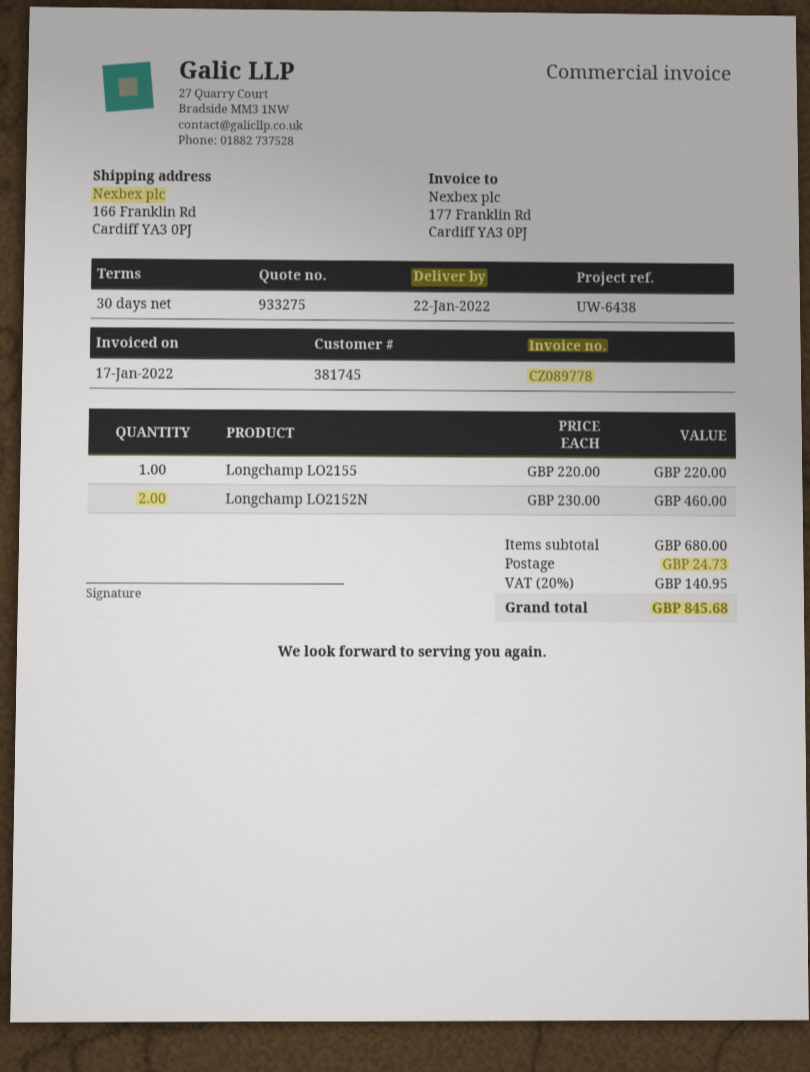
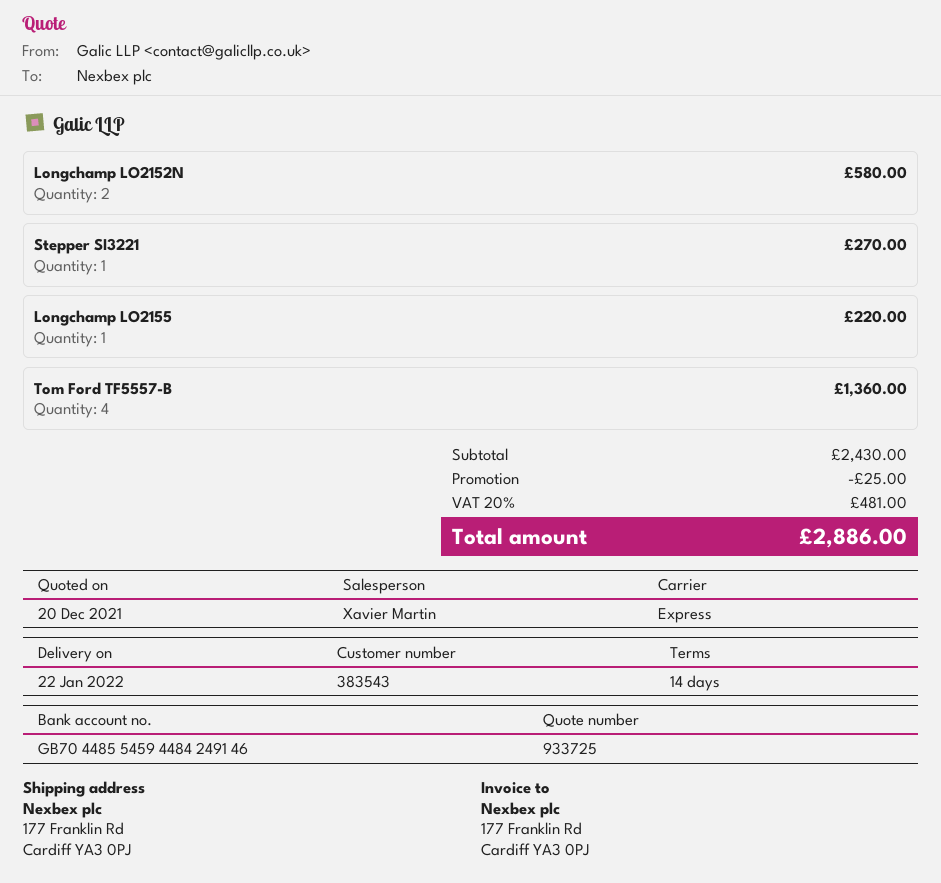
quote number: 933275 -> 933725
payment terms: 30 days -> 14 days
customer number: 381745 -> 383543
ship to: 166 Franklin Rd, Cardiff YA3 0PJ -> 177 Franklin Rd, Cardiff YA3 0PJ
Longchamp LO2152N: 2 for 460.00 -> 2 for 580.00
Stepper SI3221: none -> 1 for 270.00
Tom Ford TF5557-B: none -> 4 for 1360.00
subtotal: 680.00 -> 2430.00
discount: none -> 25.00
shipping: 24.73 -> none
tax: 20% = 140.95 -> 20% = 481.00
total: 845.68 -> 2886.00

